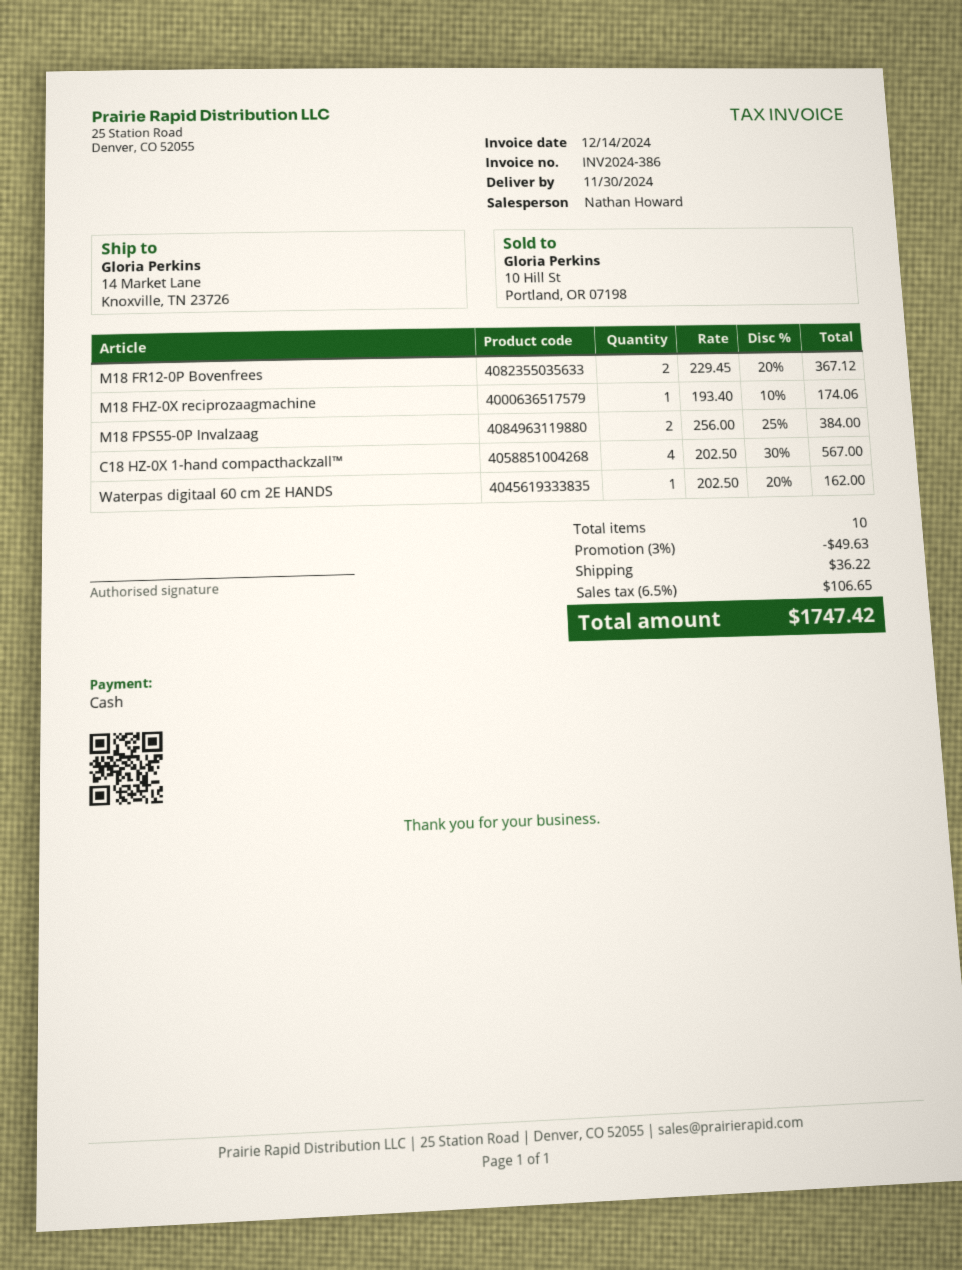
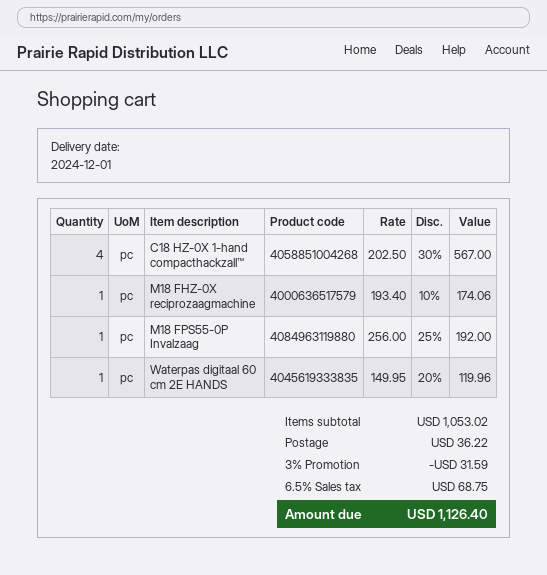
delivery date: 2024-11-30 -> 2024-12-01
M18 FR12-0P Bovenfrees: 2 x 229.45 - 20% = 367.12 -> none
M18 FPS55-0P Invalzaag: 2 x 256.00 - 25% = 384.00 -> 1 x 256.00 - 25% = 192.00
Waterpas digitaal 60 cm 2E HANDS: 1 x 202.50 - 20% = 162.00 -> 1 x 149.95 - 20% = 119.96
discount: 3% = 49.63 -> 3% = 31.59
tax: 6.5% = 106.65 -> 6.5% = 68.75
total: 1747.42 -> 1126.40

